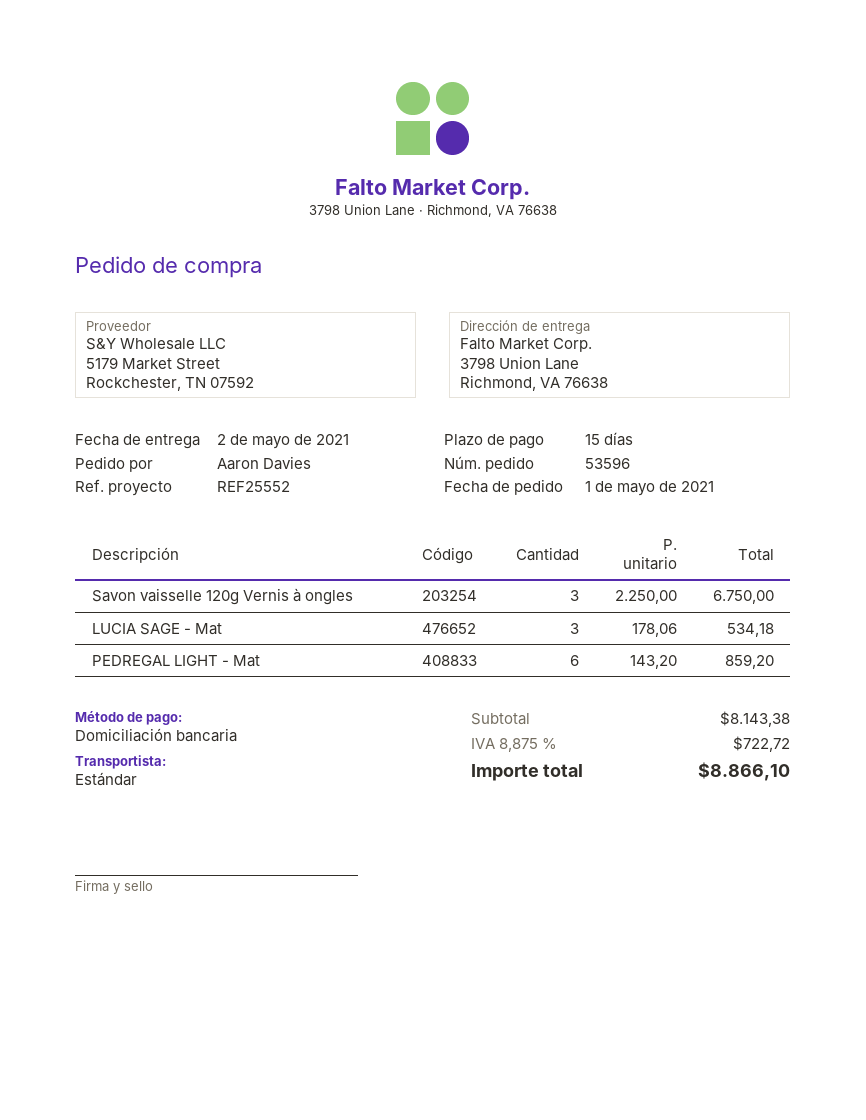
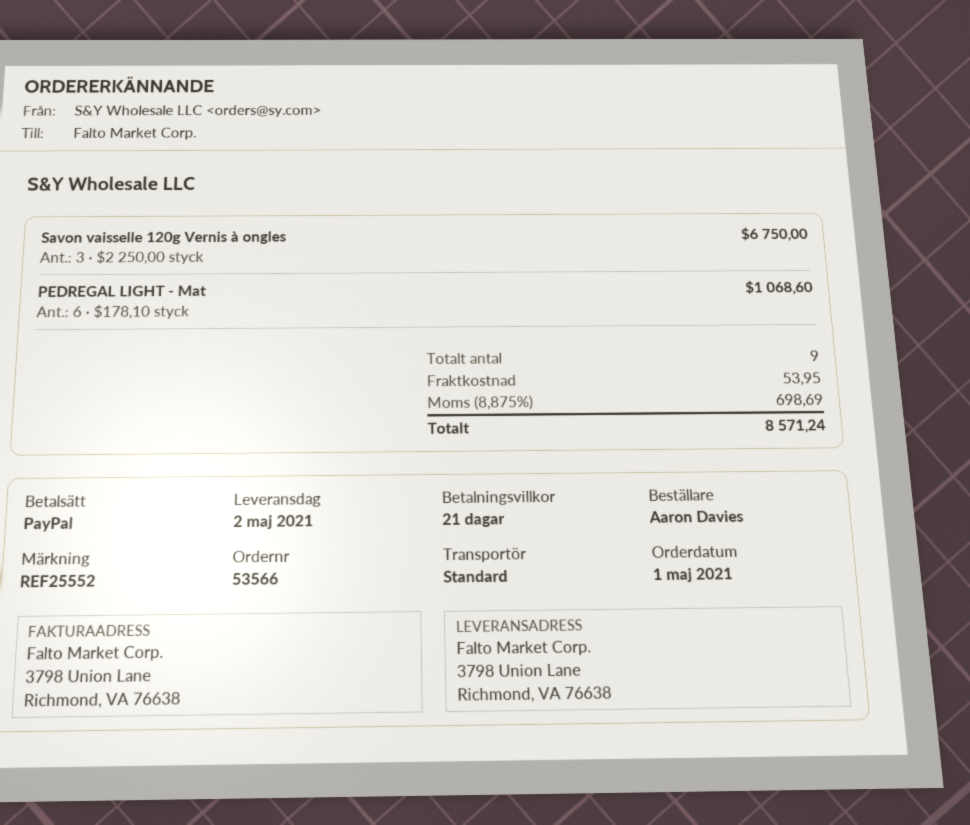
order number: 53596 -> 53566
payment terms: 15 days -> 21 days
payment method: direct debit -> PayPal
LUCIA SAGE - Mat: 3 x 178.06 = 534.18 -> none
PEDREGAL LIGHT - Mat: 6 x 143.20 = 859.20 -> 6 x 178.10 = 1068.60
shipping: none -> 53.95
tax: 8.875% = 722.72 -> 8.875% = 698.69
total: 8866.10 -> 8571.24

